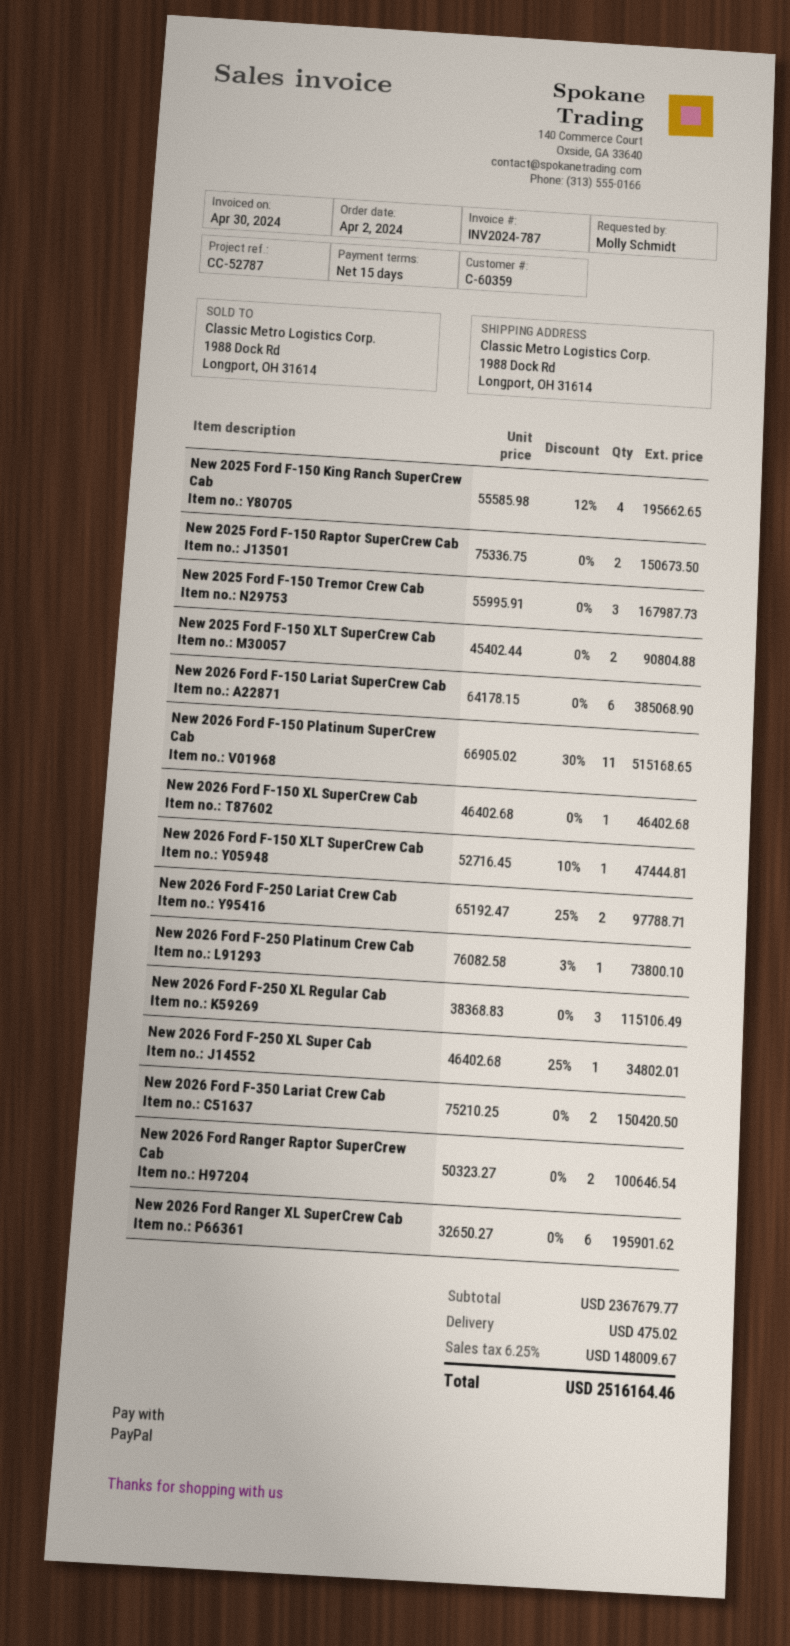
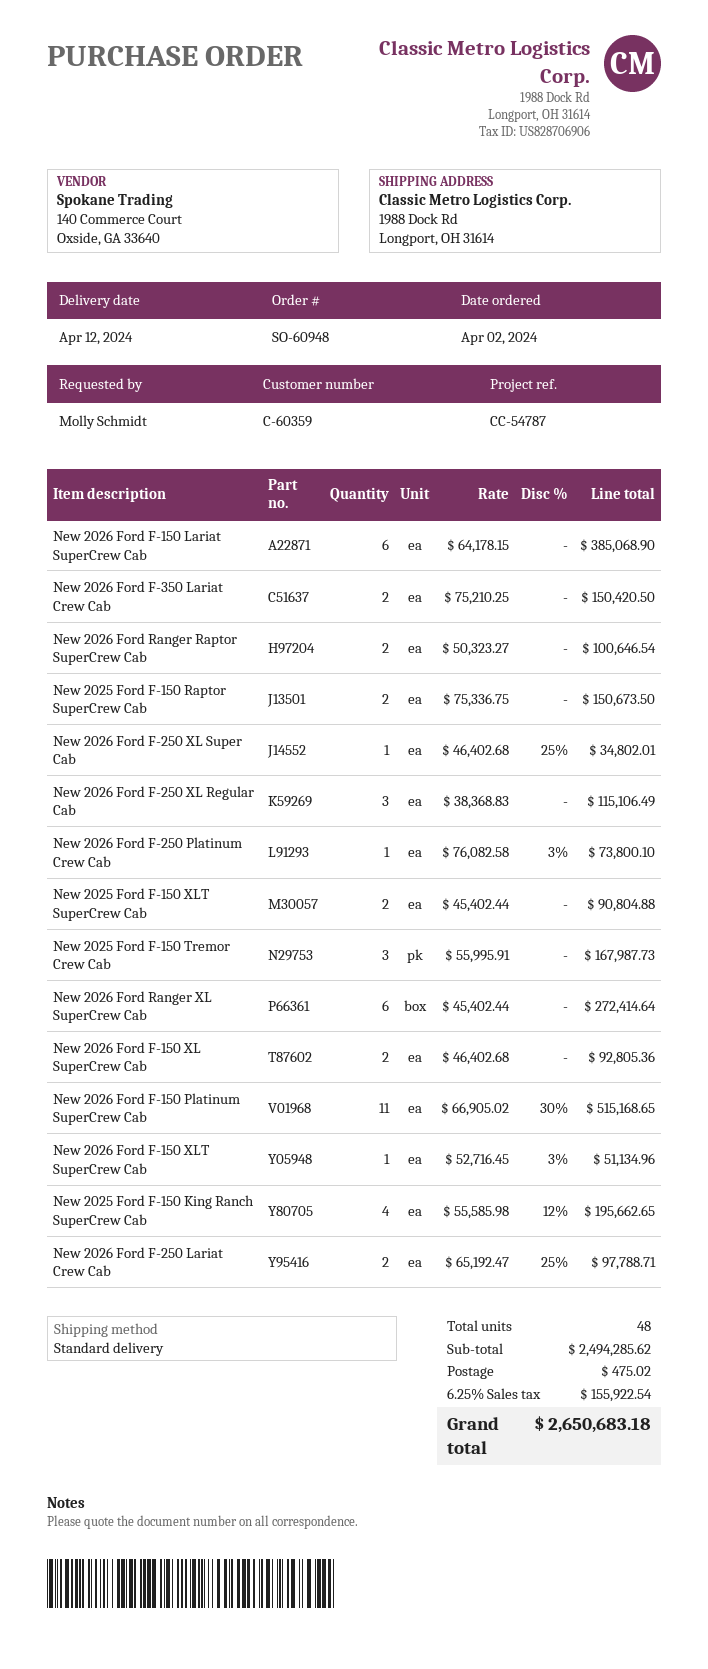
reference: CC-52787 -> CC-54787
New 2026 Ford F-150 XL SuperCrew Cab: 1 x 46402.68 = 46402.68 -> 2 x 46402.68 = 92805.36
New 2026 Ford F-150 XLT SuperCrew Cab: 1 x 52716.45 - 10% = 47444.81 -> 1 x 52716.45 - 3% = 51134.96
New 2026 Ford Ranger XL SuperCrew Cab: 6 x 32650.27 = 195901.62 -> 6 x 45402.44 = 272414.64
subtotal: 2367679.77 -> 2494285.62
tax: 6.25% = 148009.67 -> 6.25% = 155922.54
total: 2516164.46 -> 2650683.18

